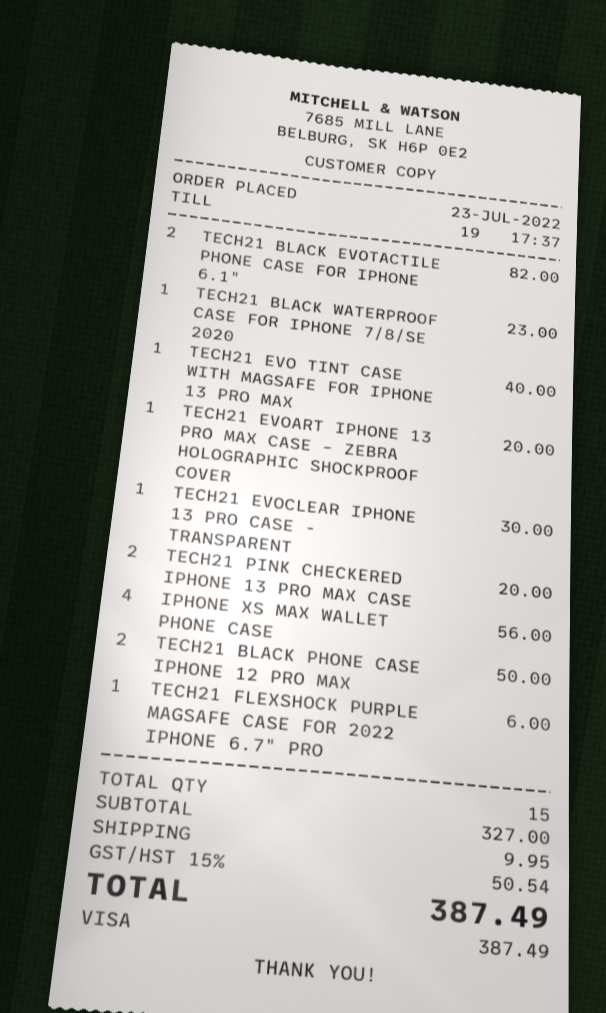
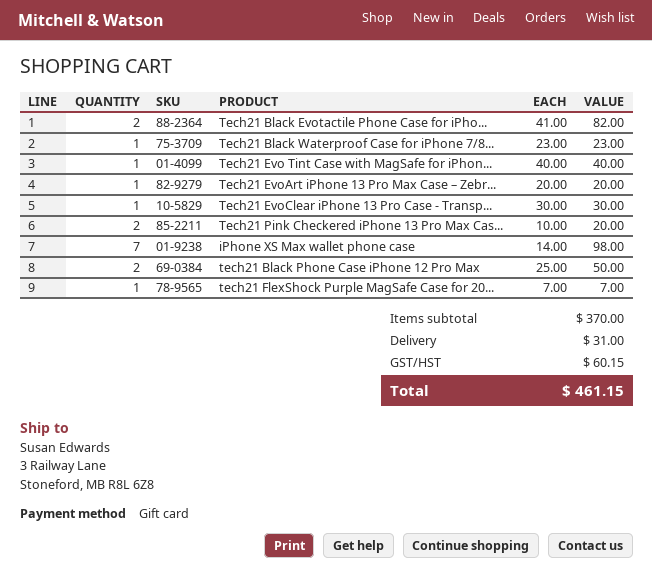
payment method: Visa -> gift card
IPHONE XS MAX WALLET PHONE CASE: 4 for 56.00 -> 7 for 98.00
TECH21 FLEXSHOCK PURPLE MAGSAFE CASE FOR 2022 IPHONE 6.7" PRO: 1 for 6.00 -> 1 for 7.00
subtotal: 327.00 -> 370.00
shipping: 9.95 -> 31.00
tax: 50.54 -> 60.15
total: 387.49 -> 461.15

